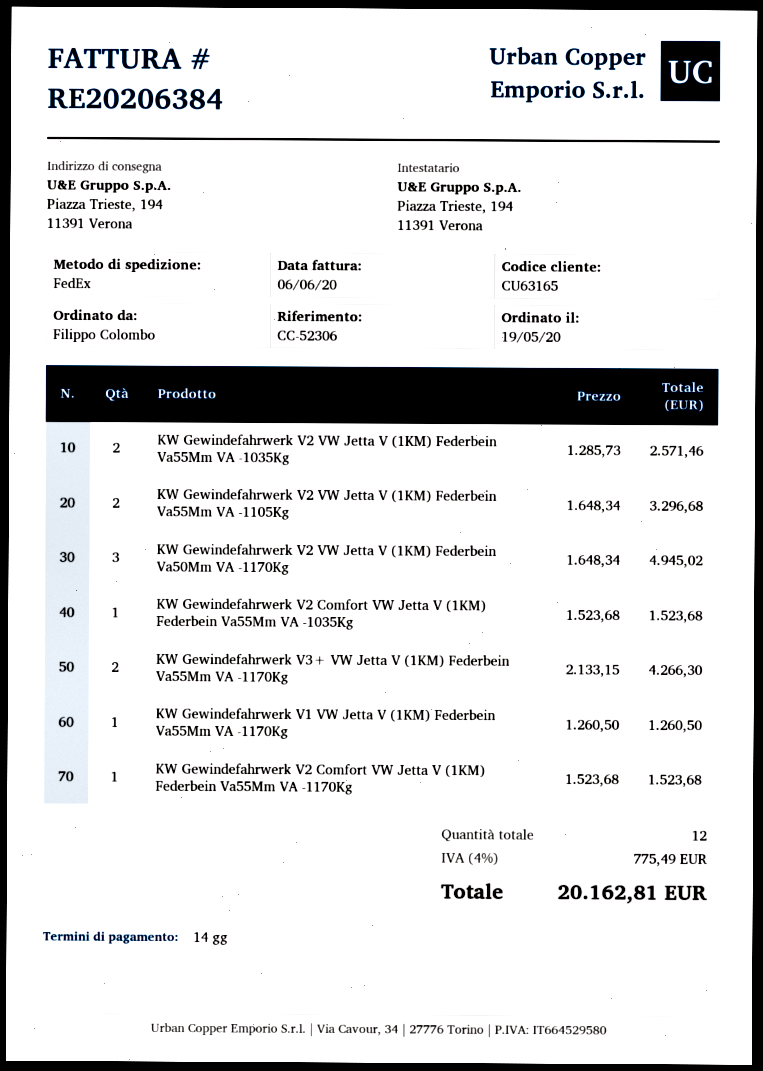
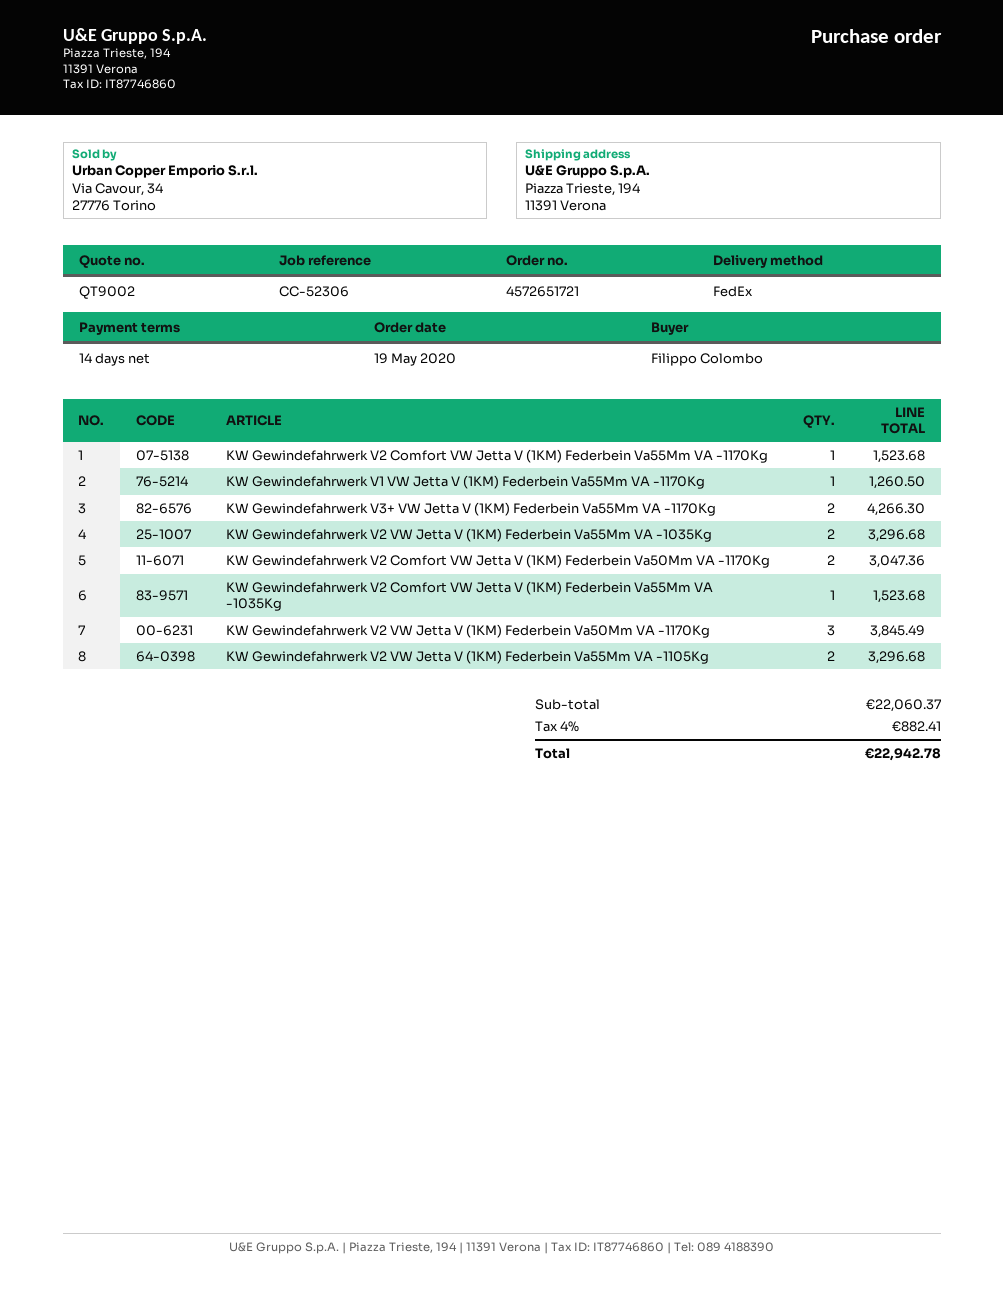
KW Gewindefahrwerk V2 VW Jetta V (1KM) Federbein Va55Mm VA -1035Kg: 2 for 2571.46 -> 2 for 3296.68
KW Gewindefahrwerk V2 VW Jetta V (1KM) Federbein Va50Mm VA -1170Kg: 3 for 4945.02 -> 3 for 3845.49
KW Gewindefahrwerk V2 Comfort VW Jetta V (1KM) Federbein Va50Mm VA -1170Kg: none -> 2 for 3047.36
tax: 4% = 775.49 -> 4% = 882.41
total: 20162.81 -> 22942.78

